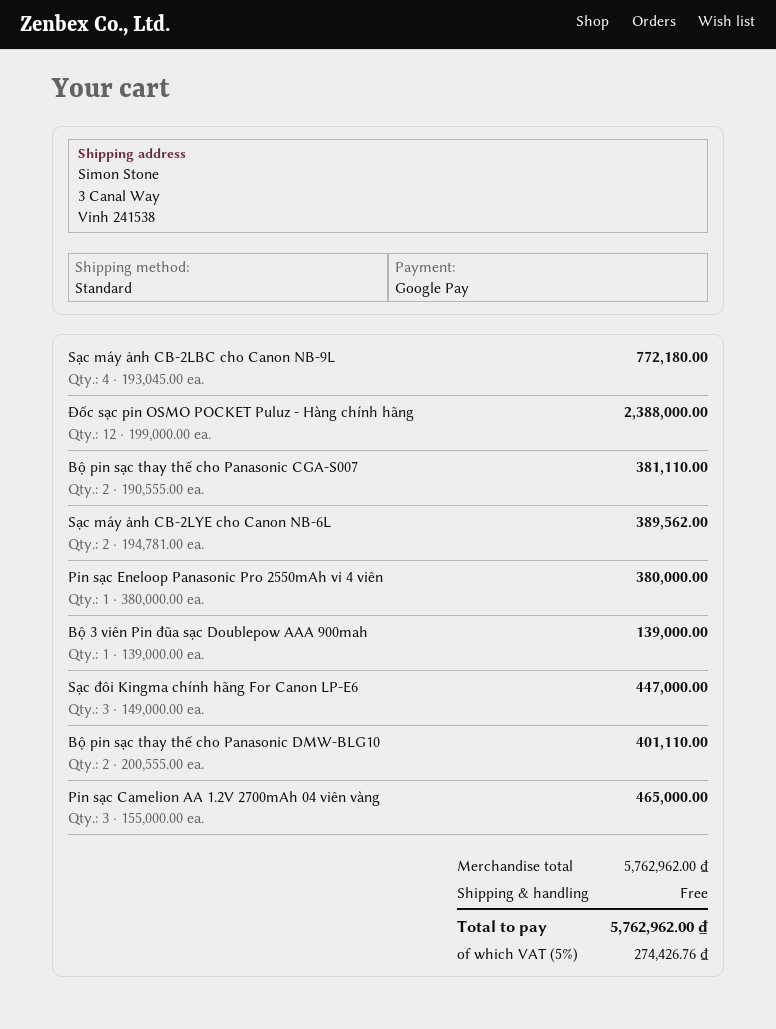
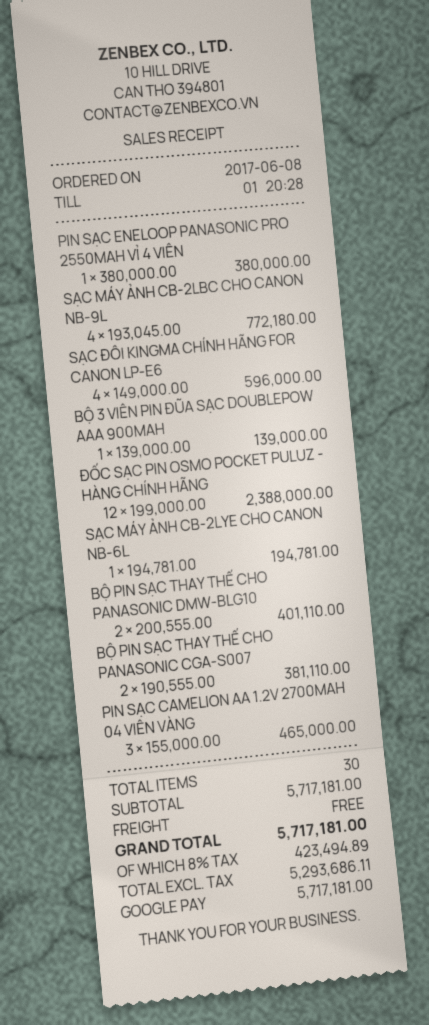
Sạc máy ảnh CB-2LYE cho Canon NB-6L: 2 x 194781.00 = 389562.00 -> 1 x 194781.00 = 194781.00
Sạc đôi Kingma chính hãng For Canon LP-E6: 3 x 149000.00 = 447000.00 -> 4 x 149000.00 = 596000.00
subtotal: 5762962.00 -> 5717181.00
tax: 5% = 274426.76 -> 8% = 423494.89
total: 5762962.00 -> 5717181.00

